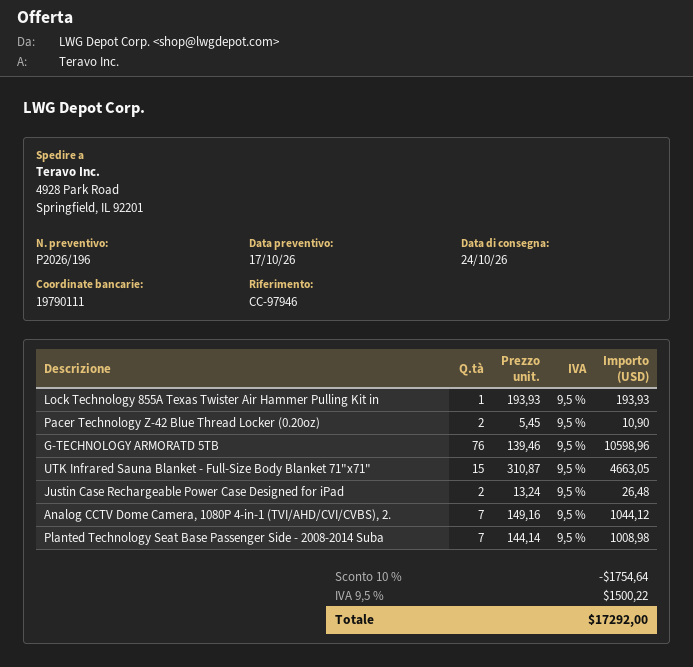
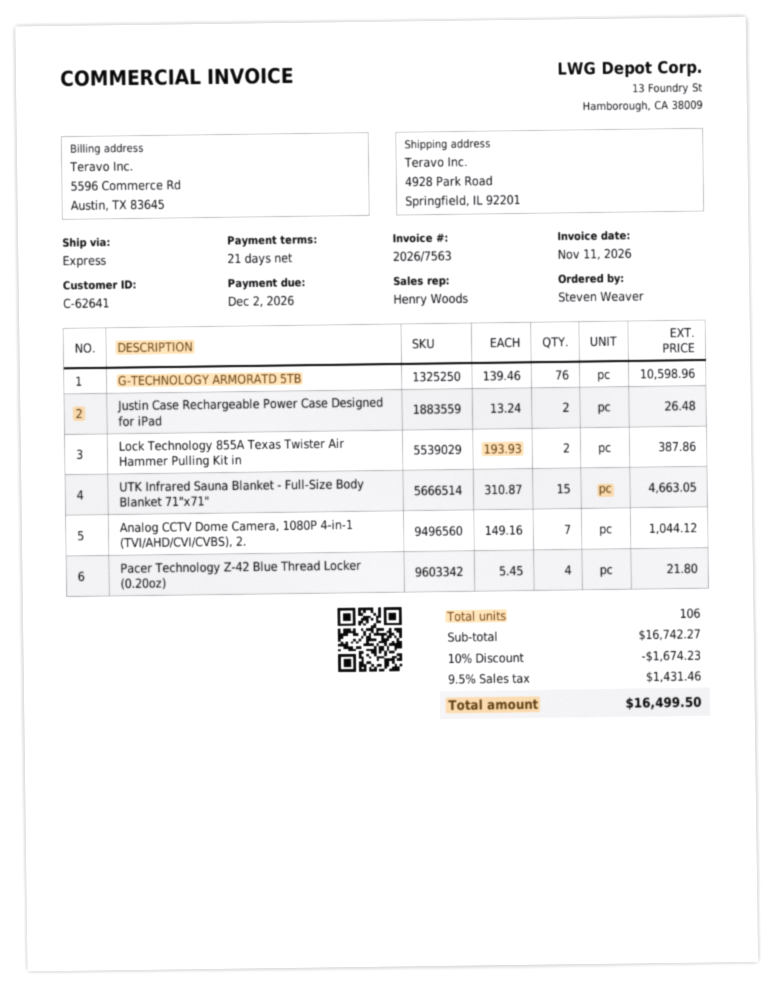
Lock Technology 855A Texas Twister Air Hammer Pulling Kit in: 1 x 193.93 = 193.93 -> 2 x 193.93 = 387.86
Pacer Technology Z-42 Blue Thread Locker (0.20oz): 2 x 5.45 = 10.90 -> 4 x 5.45 = 21.80
Planted Technology Seat Base Passenger Side - 2008-2014 Suba: 7 x 144.14 = 1008.98 -> none
discount: 10% = 1754.64 -> 10% = 1674.23
tax: 9.5% = 1500.22 -> 9.5% = 1431.46
total: 17292.00 -> 16499.50

